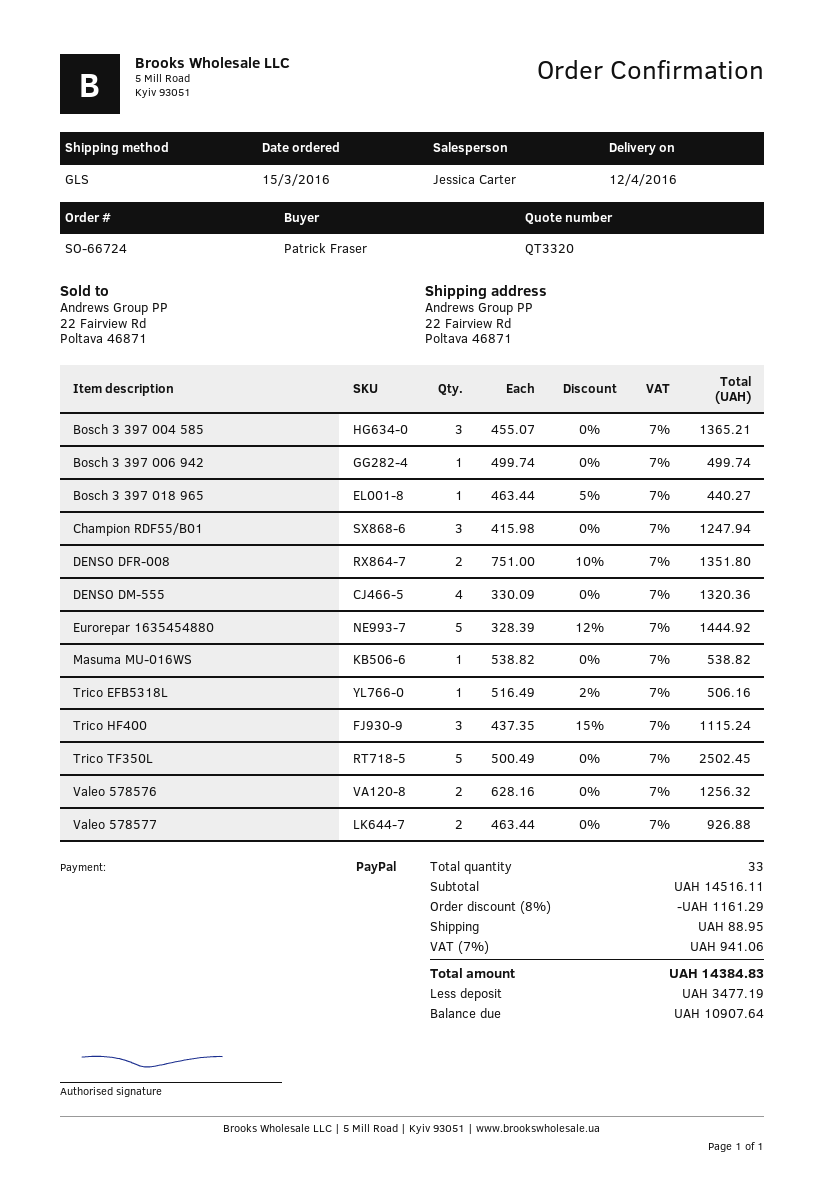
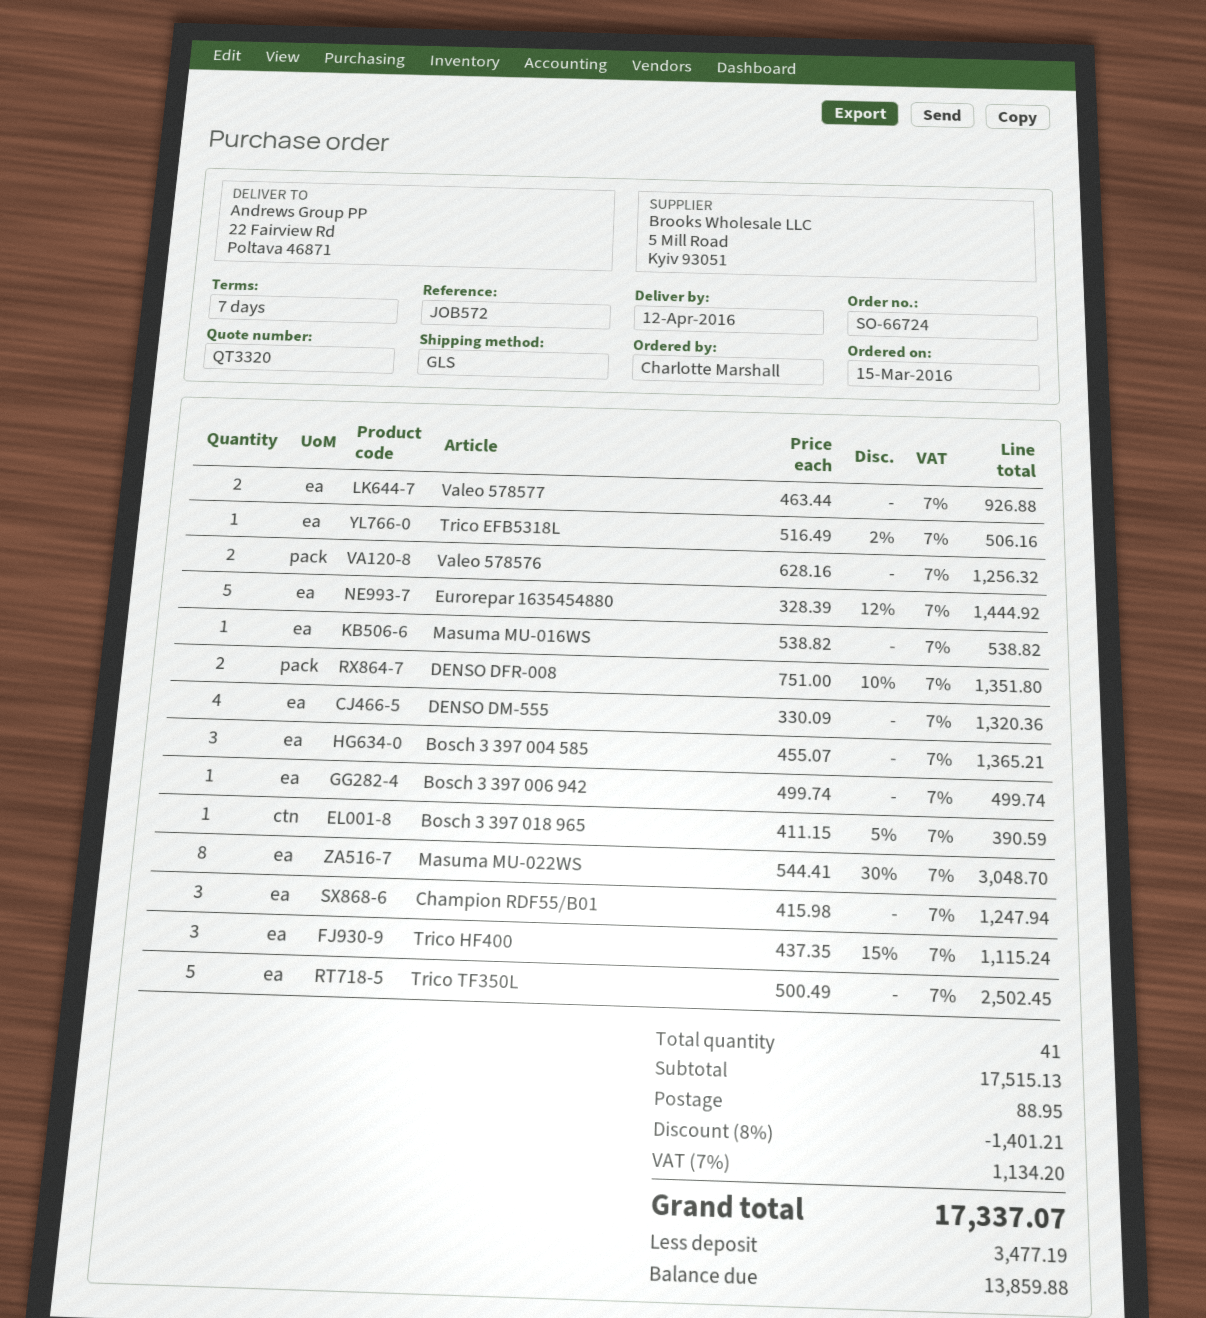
ordered by: Patrick Fraser -> Charlotte Marshall
Bosch 3 397 018 965: 1 x 463.44 - 5% = 440.27 -> 1 x 411.15 - 5% = 390.59
Masuma MU-022WS: none -> 8 x 544.41 - 30% = 3048.70
total quantity: 33 -> 41
subtotal: 14516.11 -> 17515.13
discount: 8% = 1161.29 -> 8% = 1401.21
tax: 7% = 941.06 -> 7% = 1134.20
total: 14384.83 -> 17337.07
balance: 10907.64 -> 13859.88

